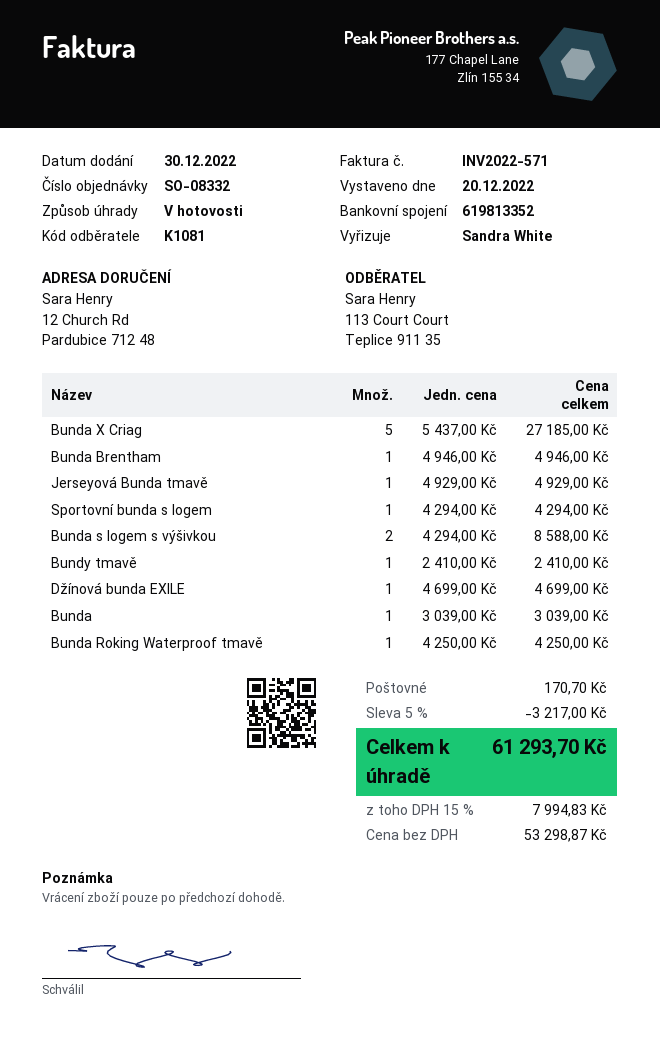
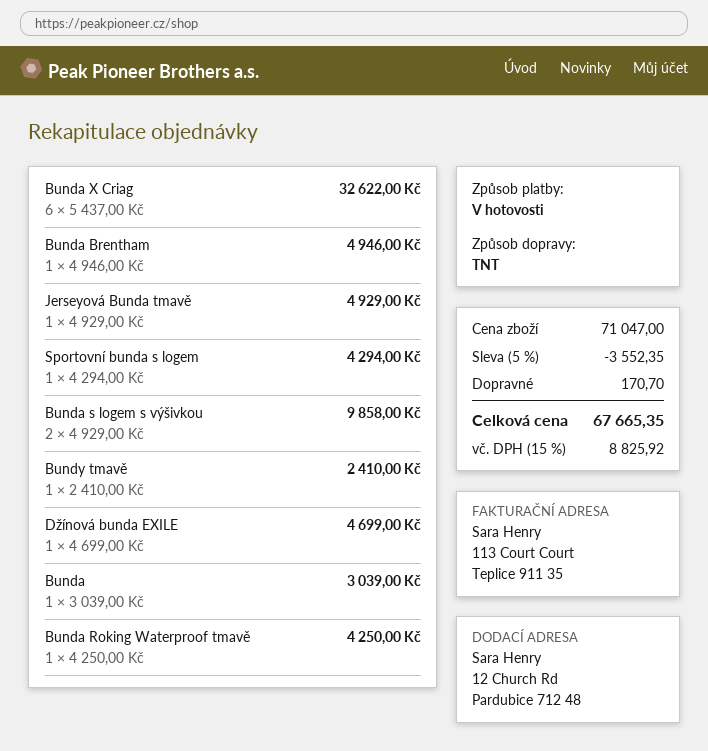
Bunda X Criag: 5 x 5437.00 = 27185.00 -> 6 x 5437.00 = 32622.00
Bunda s logem s výšivkou: 2 x 4294.00 = 8588.00 -> 2 x 4929.00 = 9858.00
discount: 5% = 3217.00 -> 5% = 3552.35
tax: 15% = 7994.83 -> 15% = 8825.92
total: 61293.70 -> 67665.35

